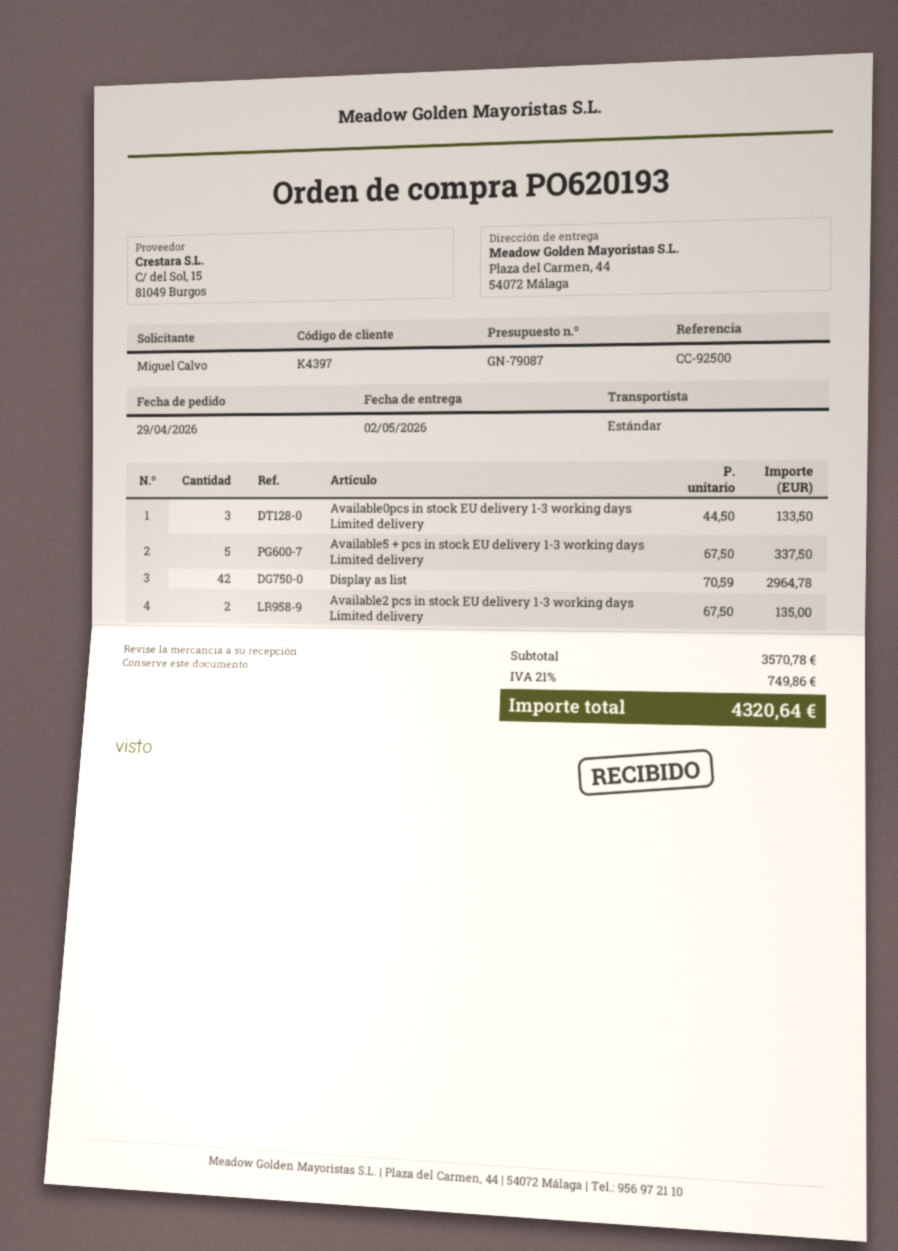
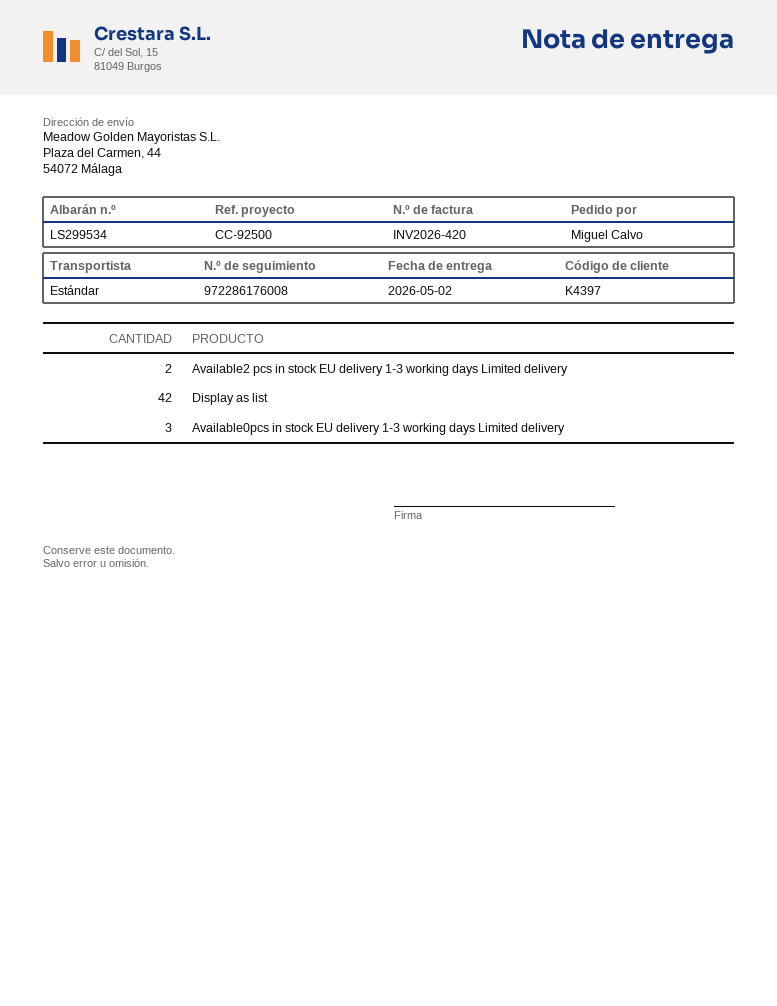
Available5 + pcs in stock EU delivery 1-3 working days Limited delivery: 5 -> none

